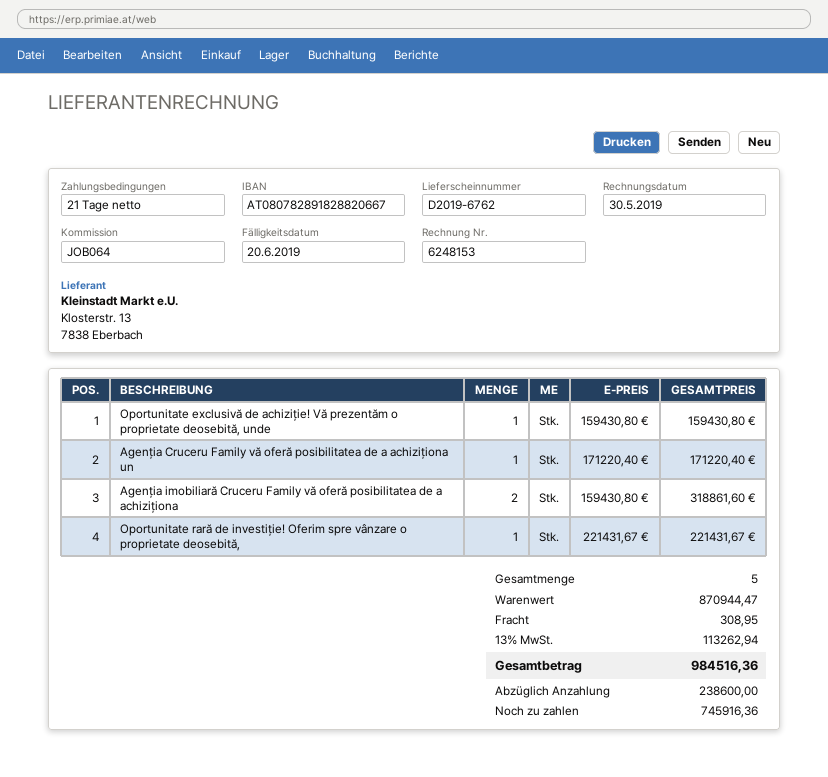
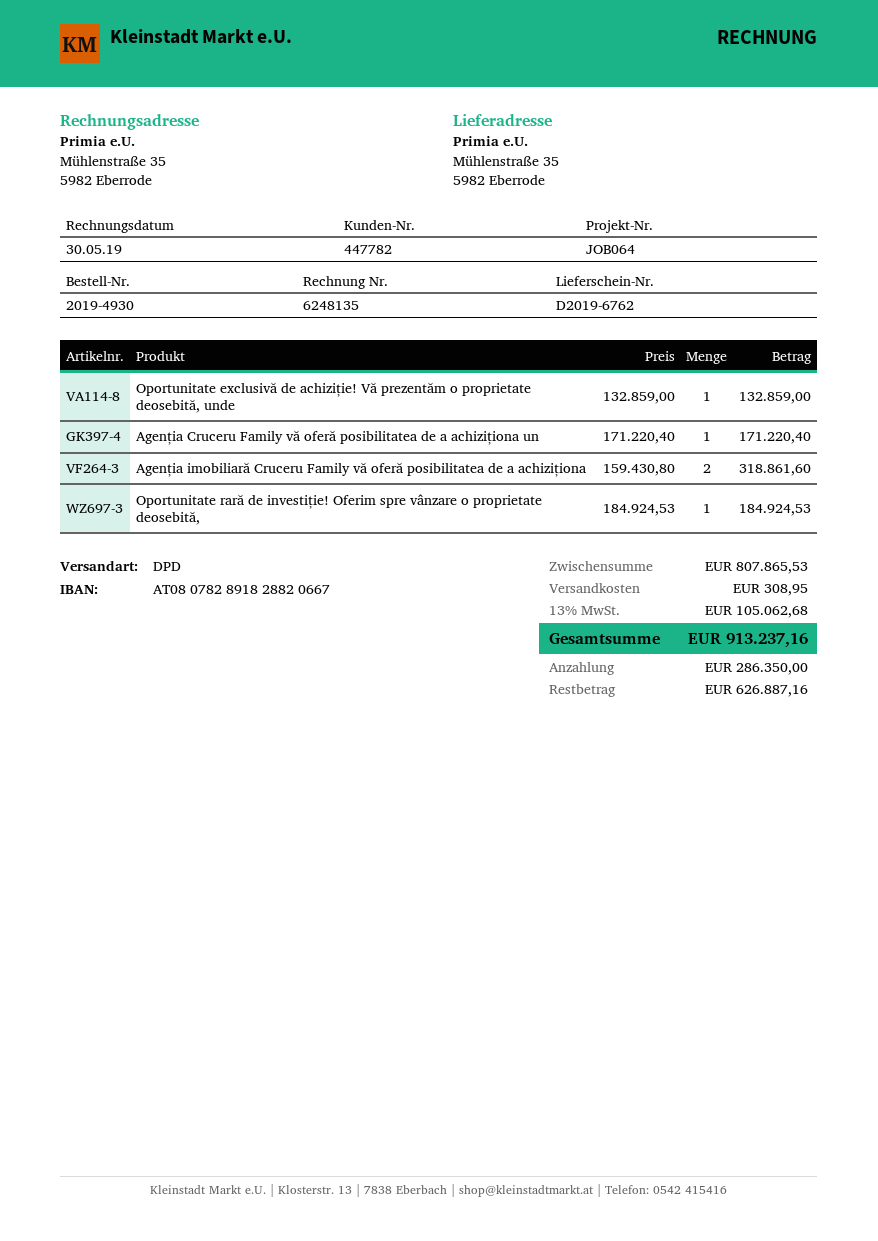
invoice number: 6248153 -> 6248135
Oportunitate exclusivă de achiziție! Vă prezentăm o proprietate deosebită, unde: 1 x 159430.80 = 159430.80 -> 1 x 132859.00 = 132859.00
Oportunitate rară de investiție! Oferim spre vânzare o proprietate deosebită,: 1 x 221431.67 = 221431.67 -> 1 x 184924.53 = 184924.53
subtotal: 870944.47 -> 807865.53
tax: 13% = 113262.94 -> 13% = 105062.68
total: 984516.36 -> 913237.16
deposit: 238600.00 -> 286350.00
balance: 745916.36 -> 626887.16

